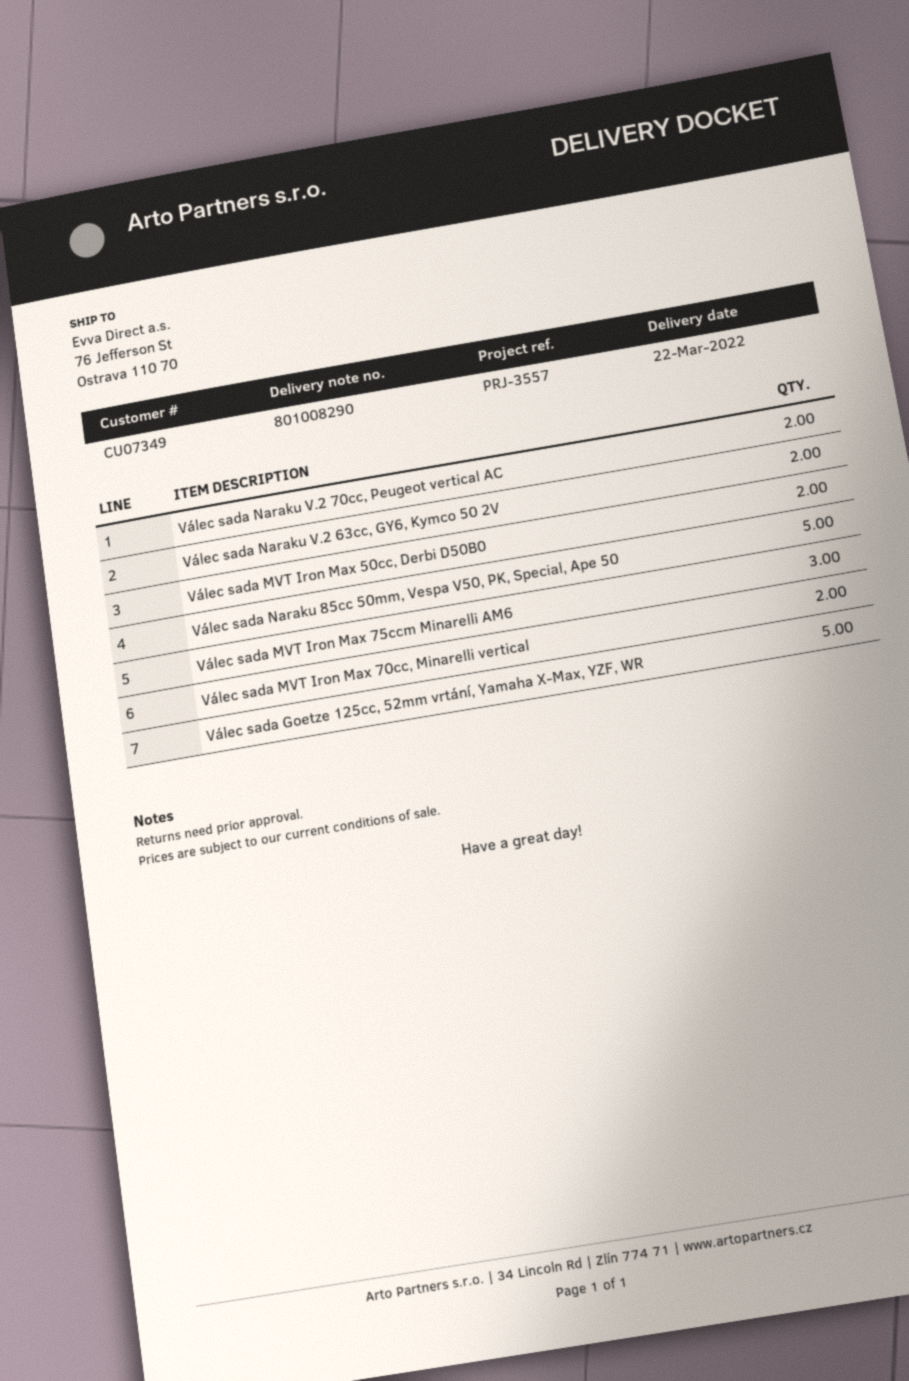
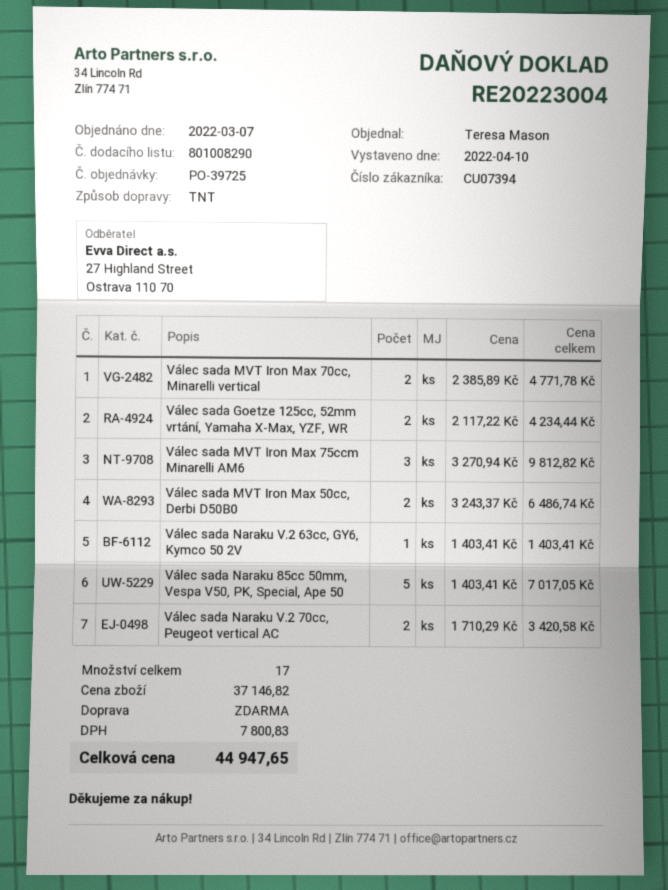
customer number: CU07349 -> CU07394
Válec sada Naraku V.2 63cc, GY6, Kymco 50 2V: 2 -> 1
Válec sada Goetze 125cc, 52mm vrtání, Yamaha X-Max, YZF, WR: 5 -> 2

